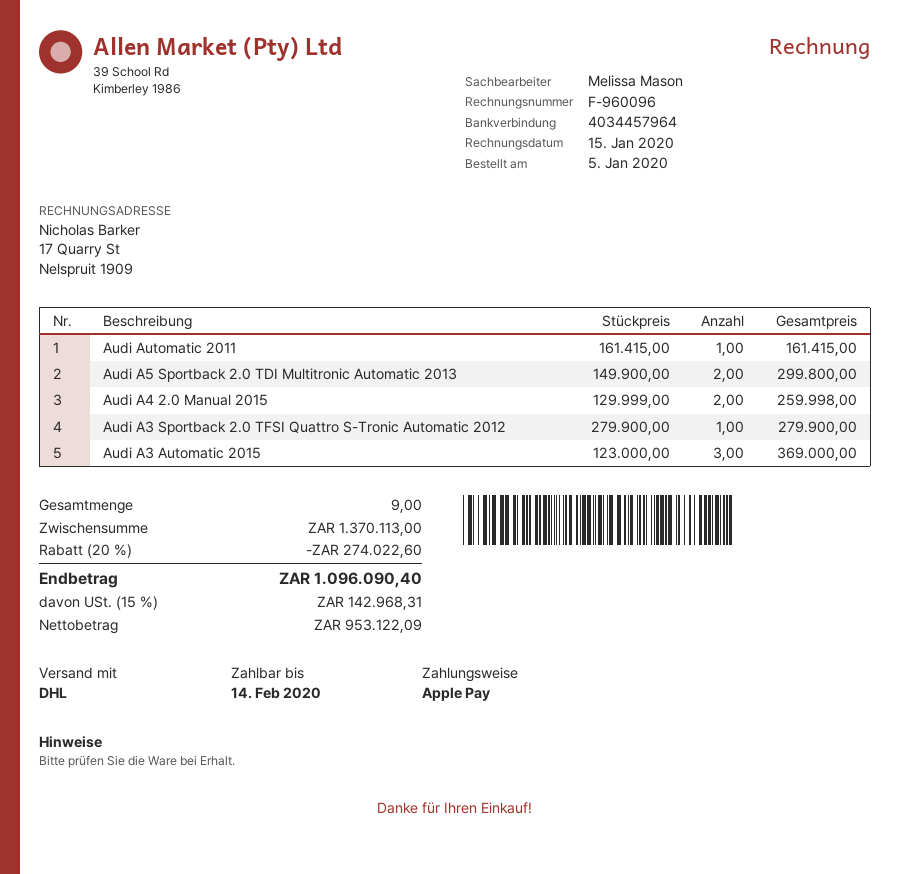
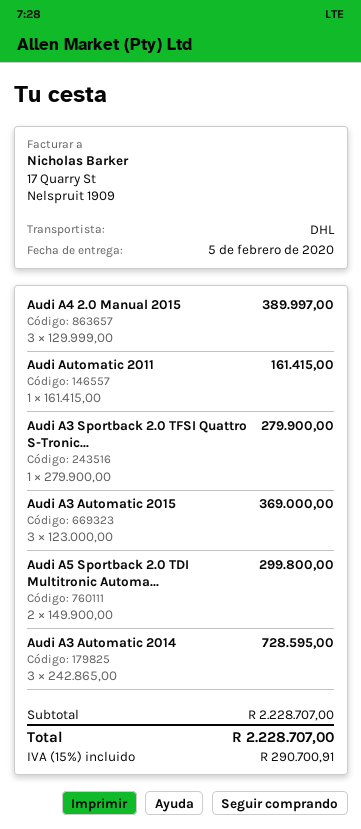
Audi A4 2.0 Manual 2015: 2 x 129999.00 = 259998.00 -> 3 x 129999.00 = 389997.00
Audi A3 Automatic 2014: none -> 3 x 242865.00 = 728595.00
subtotal: 1370113.00 -> 2228707.00
discount: 20% = 274022.60 -> none
tax: 15% = 142968.31 -> 15% = 290700.91
total: 1096090.40 -> 2228707.00

